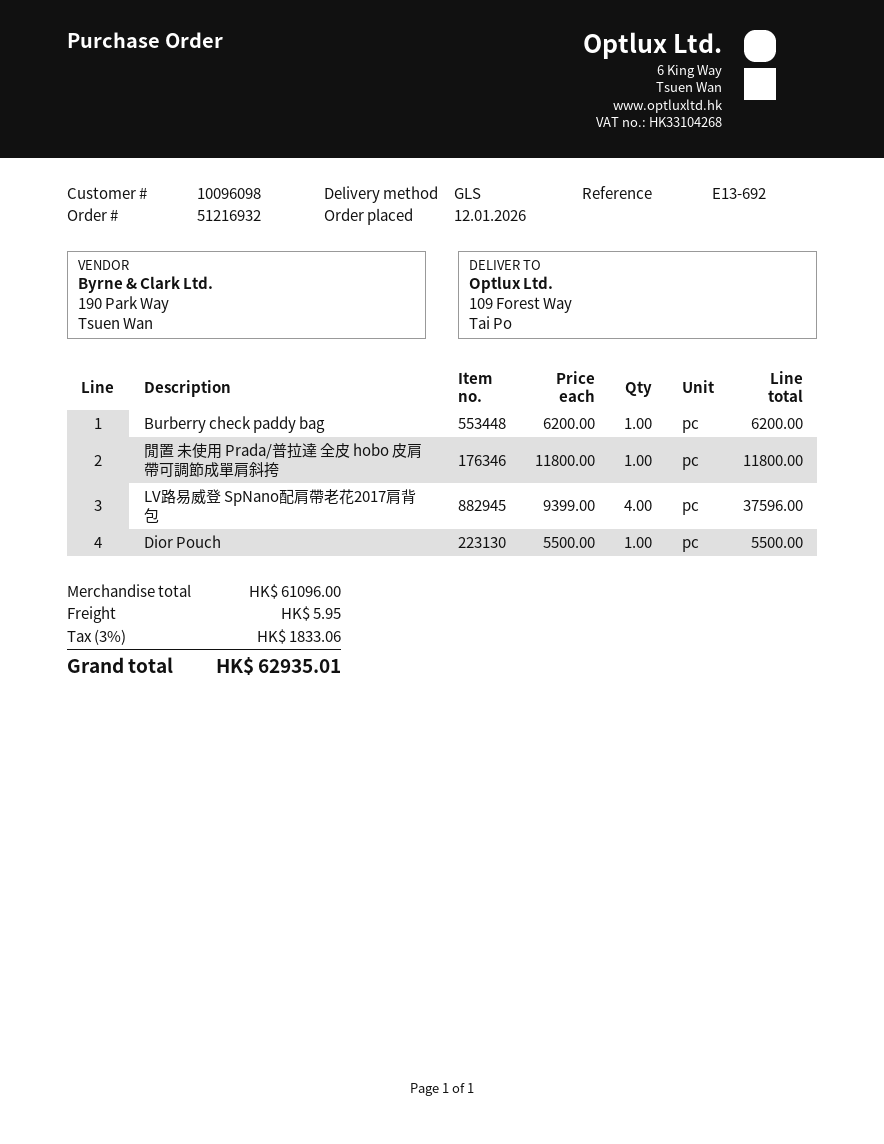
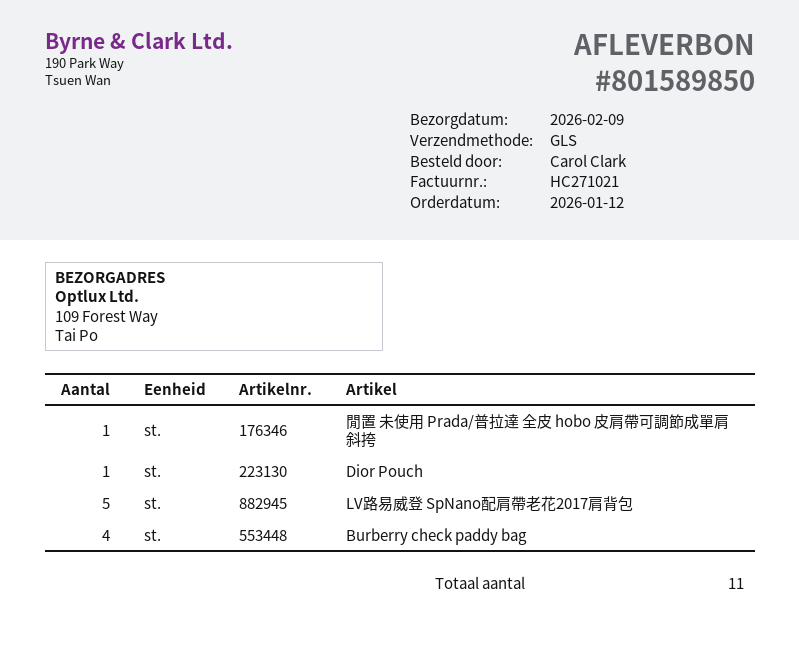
Burberry check paddy bag: 1 -> 4
LV路易威登 SpNano配肩帶老花2017肩背包: 4 -> 5

